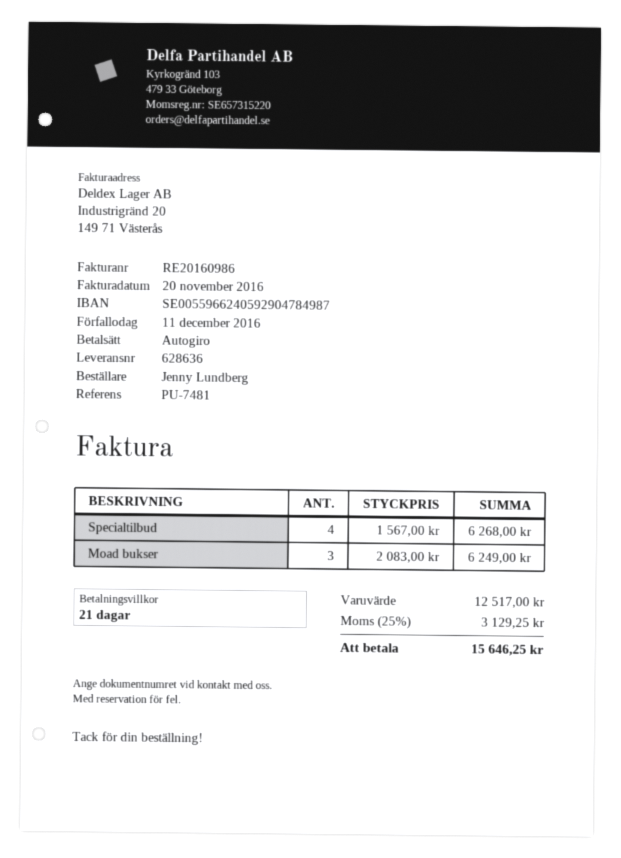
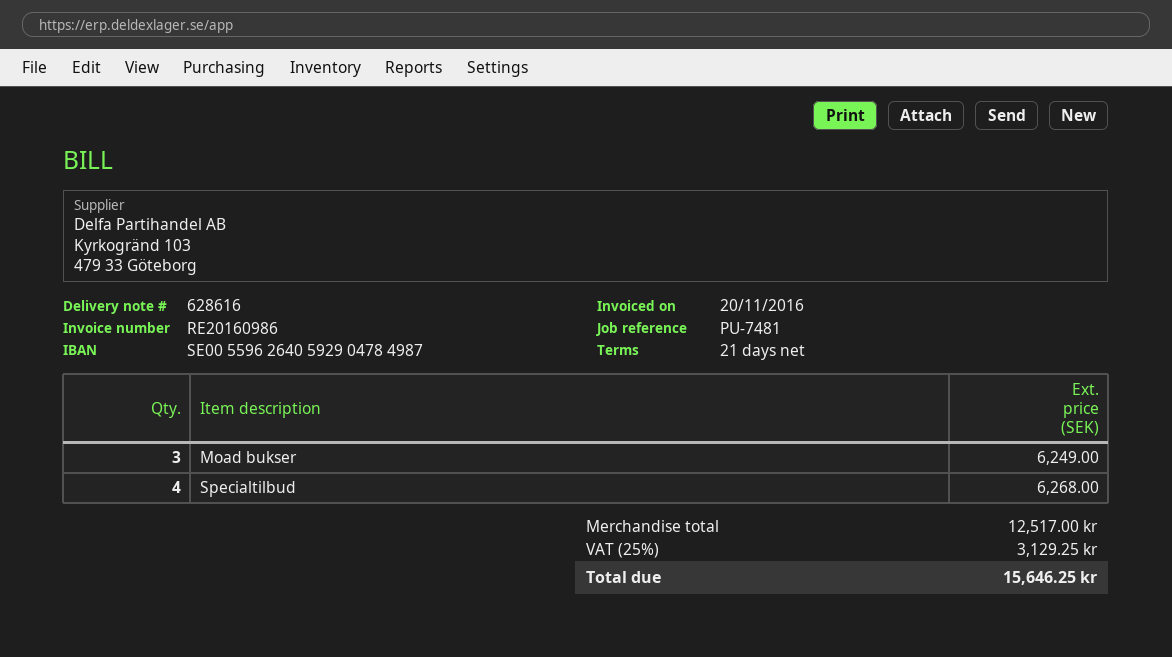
delivery note number: 628636 -> 628616
bank account: SE0055966240592904784987 -> SE0055962640592904784987

